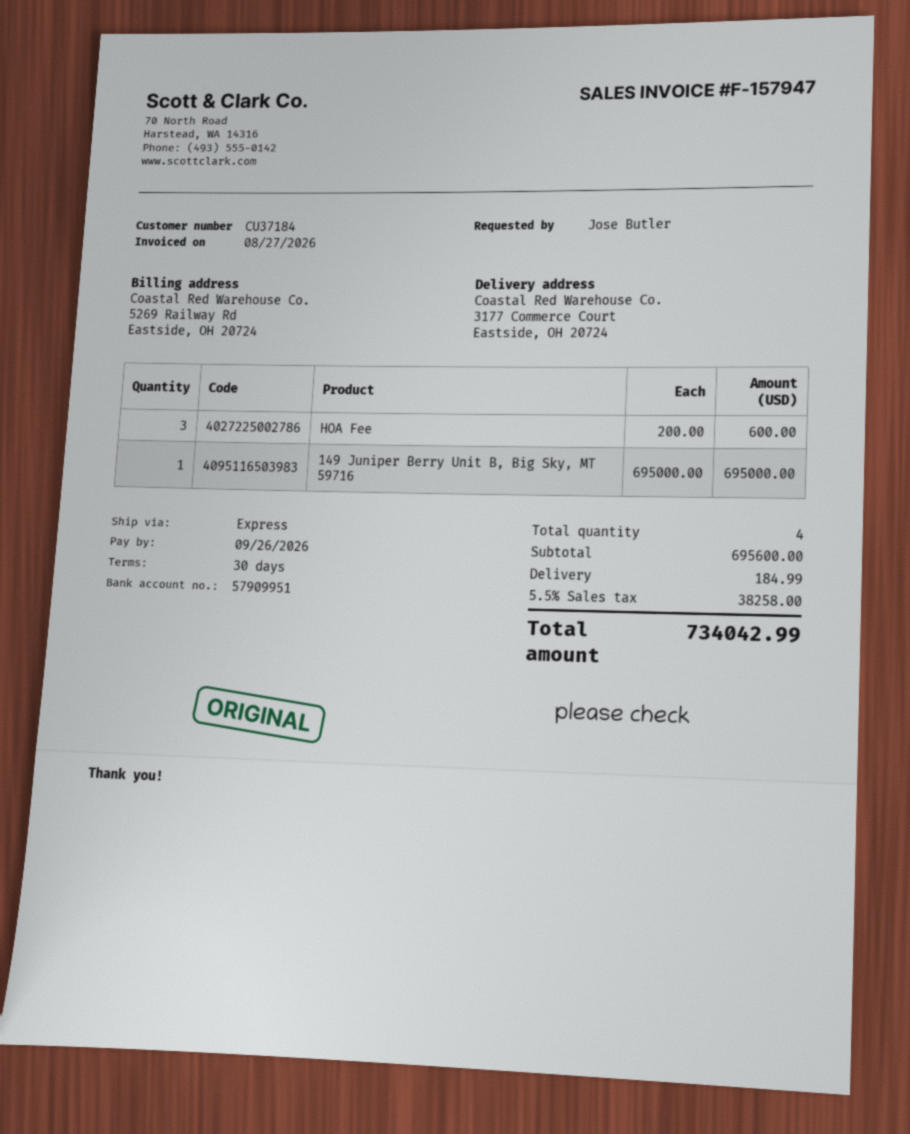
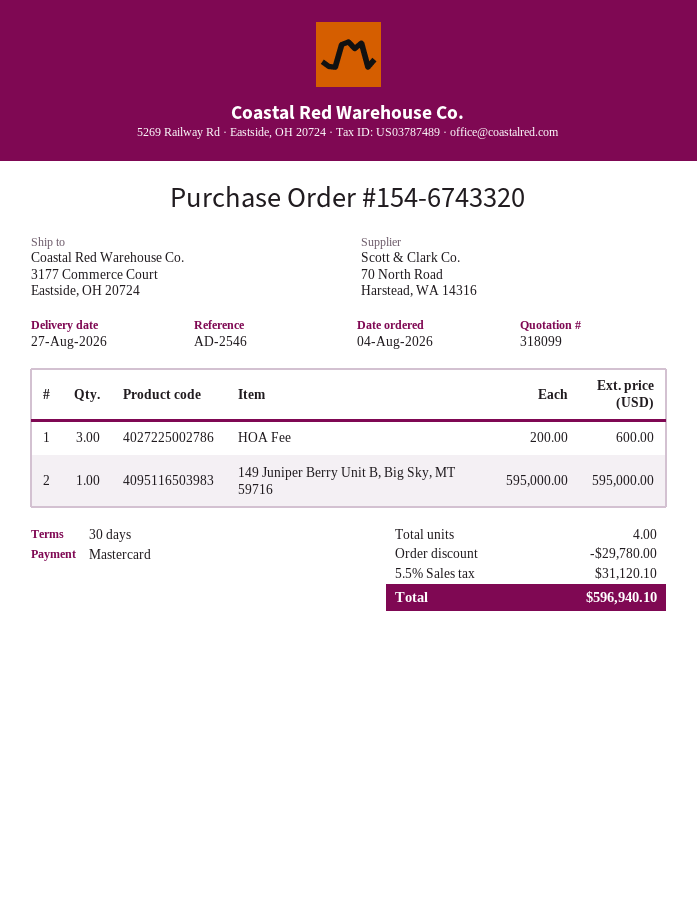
149 Juniper Berry Unit B, Big Sky, MT 59716: 1 x 695000.00 = 695000.00 -> 1 x 595000.00 = 595000.00
discount: none -> 29780.00
shipping: 184.99 -> none
tax: 5.5% = 38258.00 -> 5.5% = 31120.10
total: 734042.99 -> 596940.10

